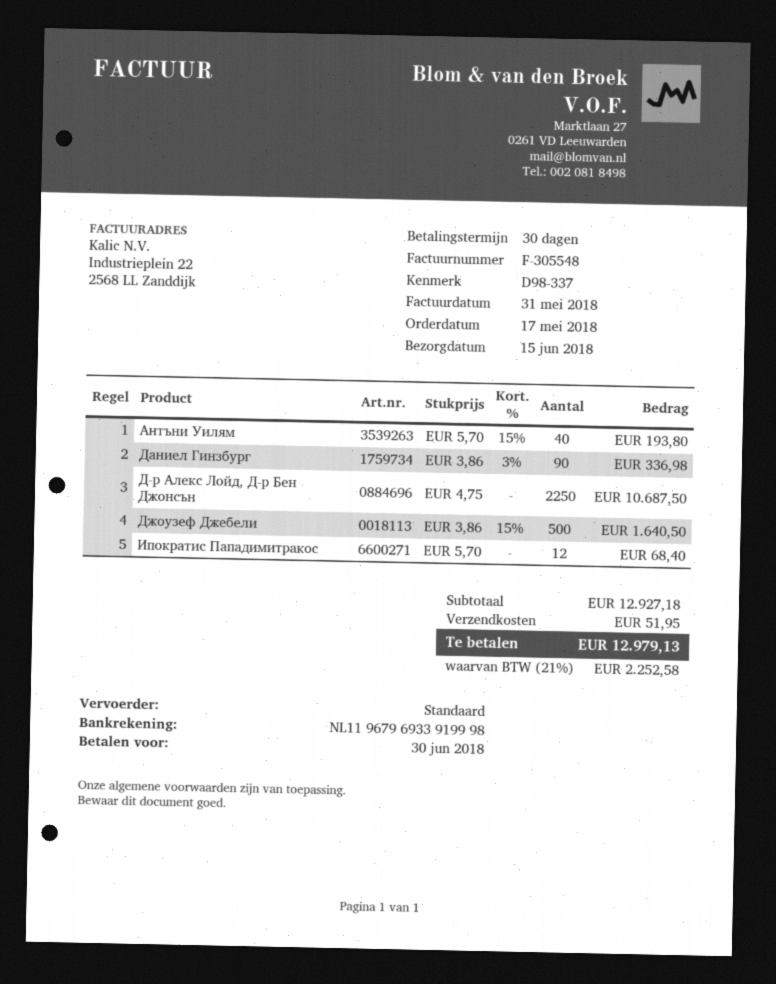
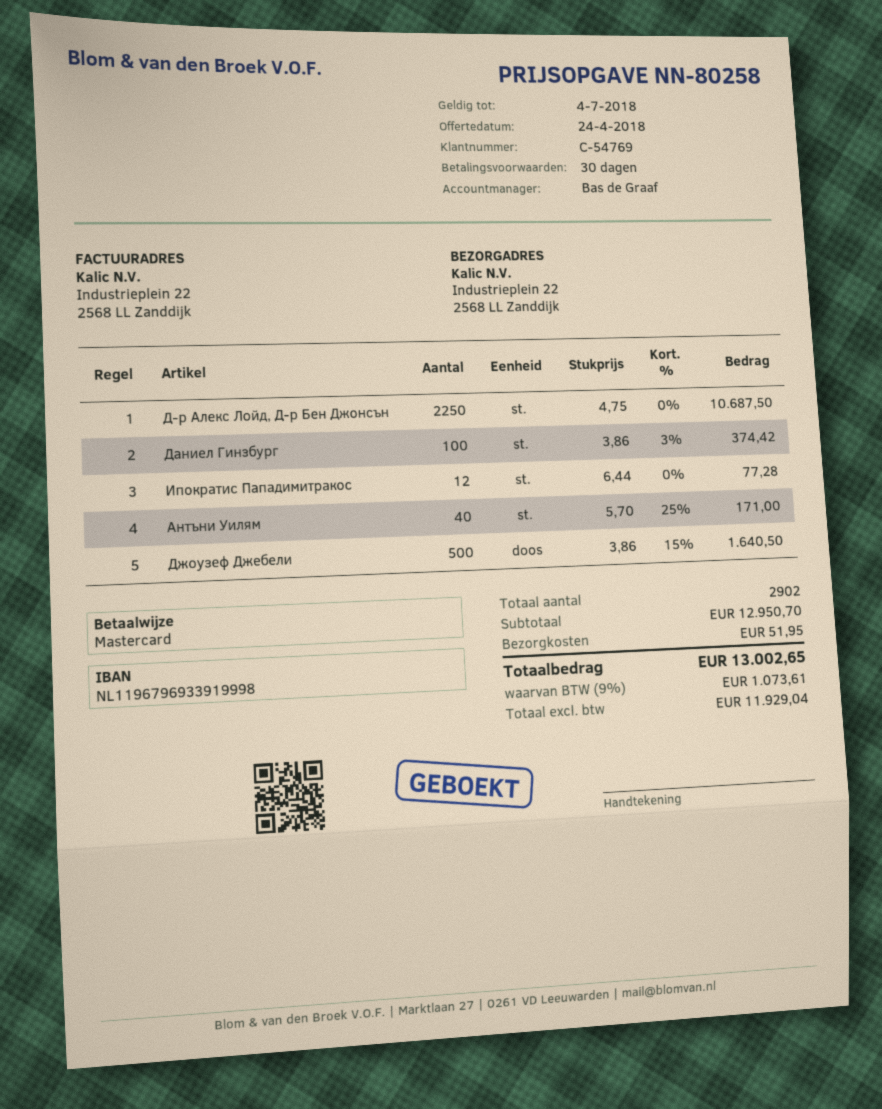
Антъни Уилям: 40 x 5.70 - 15% = 193.80 -> 40 x 5.70 - 25% = 171.00
Даниел Гинзбург: 90 x 3.86 - 3% = 336.98 -> 100 x 3.86 - 3% = 374.42
Ипократис Пападимитракос: 12 x 5.70 = 68.40 -> 12 x 6.44 = 77.28
subtotal: 12927.18 -> 12950.70
tax: 21% = 2252.58 -> 9% = 1073.61
total: 12979.13 -> 13002.65

